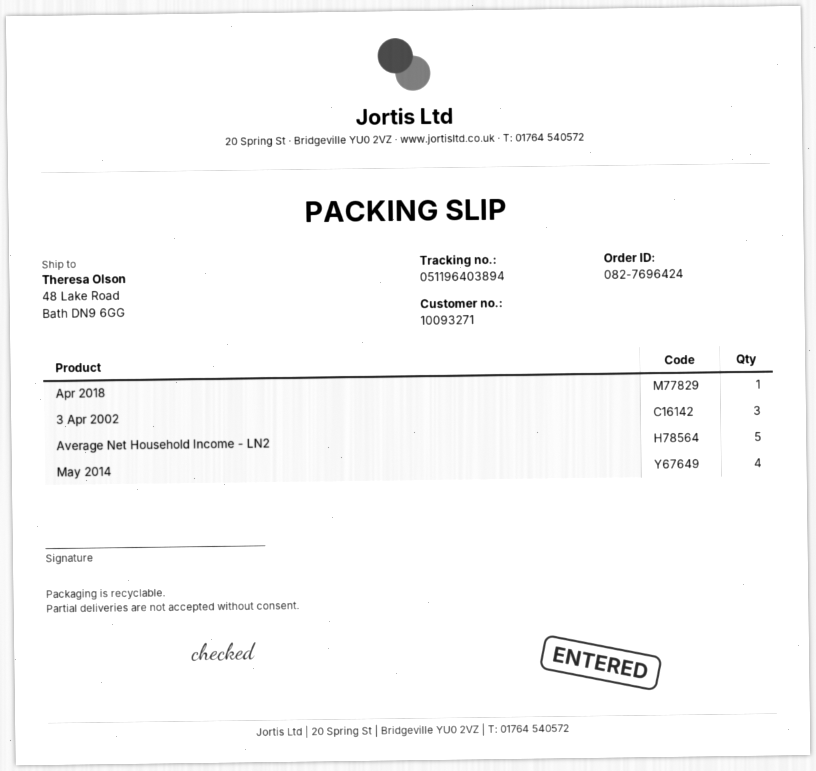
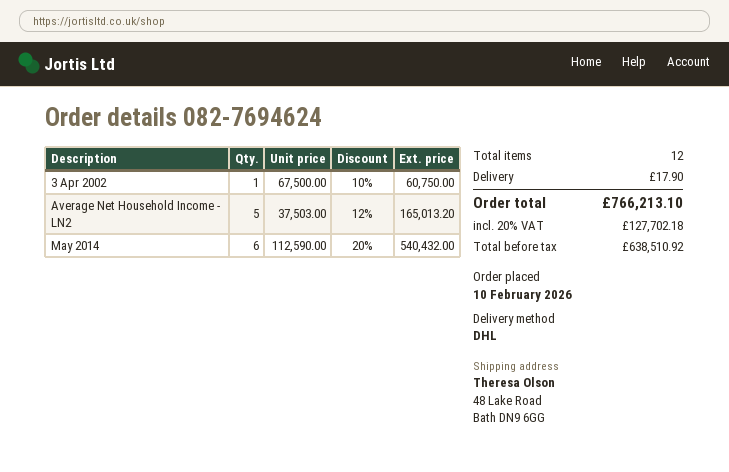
order number: 082-7696424 -> 082-7694624
Apr 2018: 1 -> none
3 Apr 2002: 3 -> 1
May 2014: 4 -> 6

